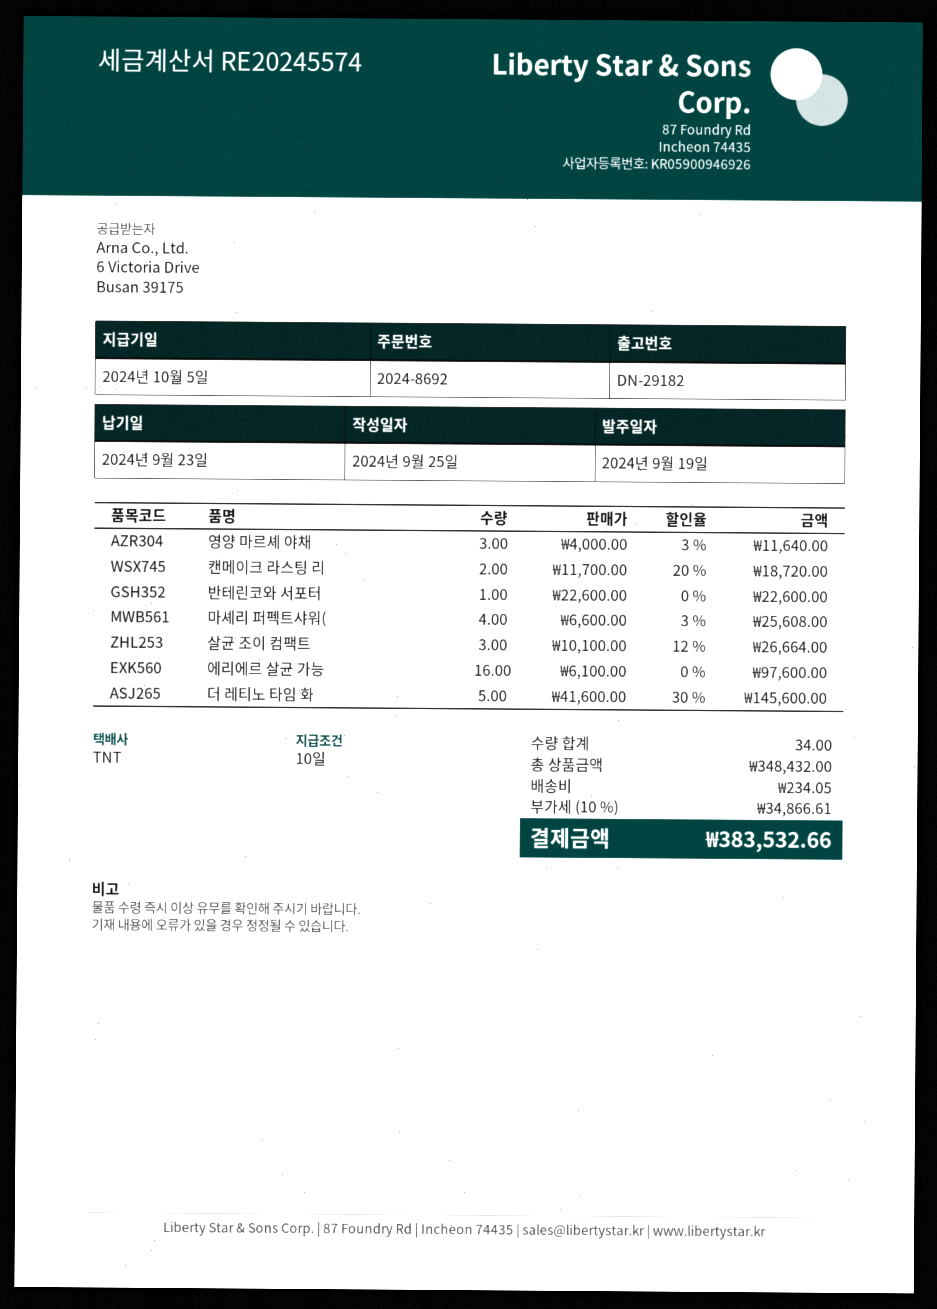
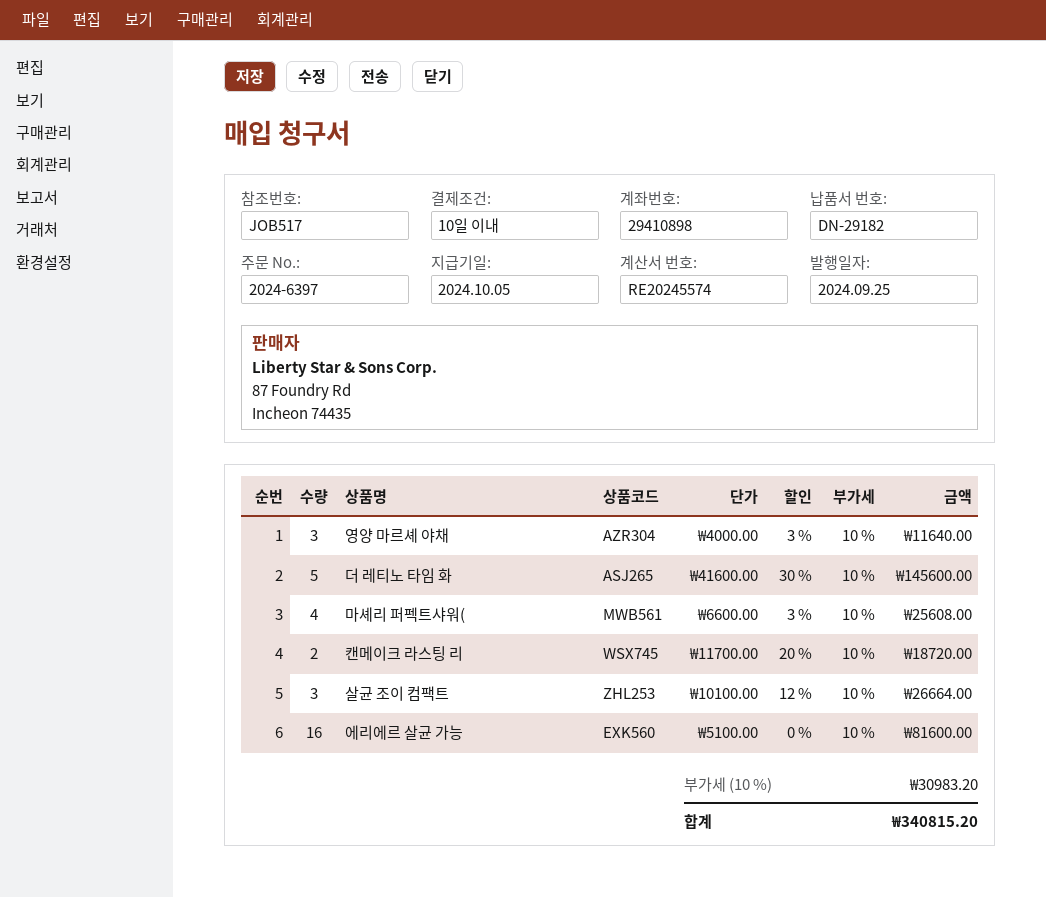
order number: 2024-8692 -> 2024-6397
반테린코와 서포터: 1 x 22600.00 = 22600.00 -> none
에리에르 살균 가능: 16 x 6100.00 = 97600.00 -> 16 x 5100.00 = 81600.00
shipping: 234.05 -> none
tax: 10% = 34866.61 -> 10% = 30983.20
total: 383532.66 -> 340815.20

